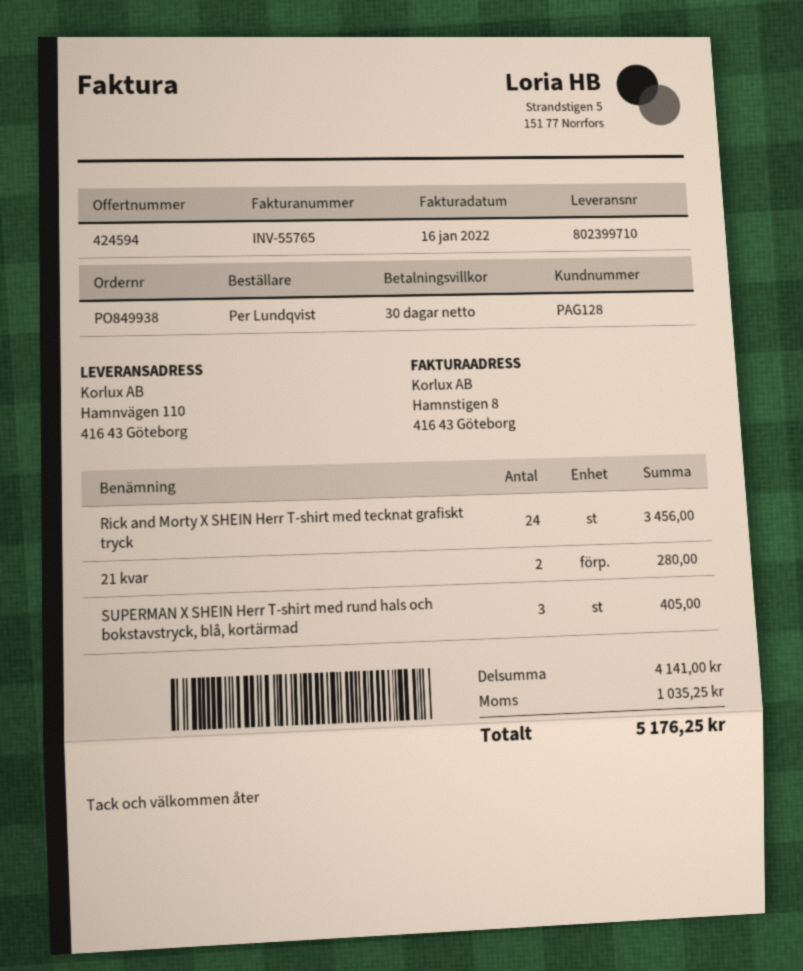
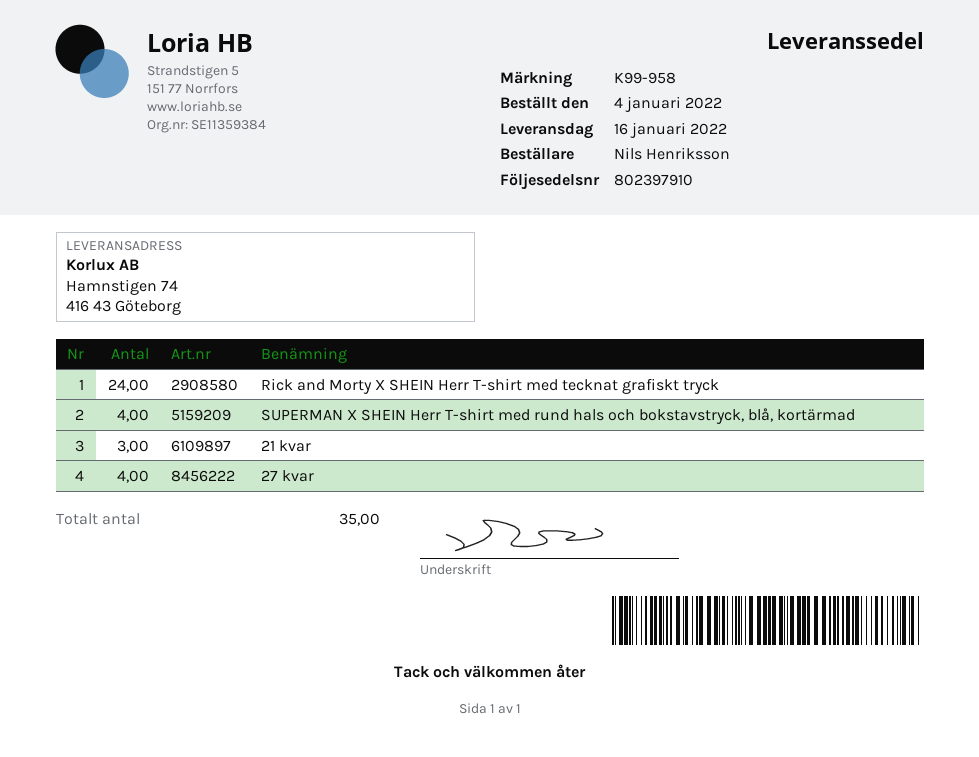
delivery note number: 802399710 -> 802397910
ordered by: Per Lundqvist -> Nils Henriksson
ship to: Hamnvägen 110, 416 43 Göteborg -> Hamnstigen 74, 416 43 Göteborg
21 kvar: 2 -> 3
SUPERMAN X SHEIN Herr T-shirt med rund hals och bokstavstryck, blå, kortärmad: 3 -> 4
27 kvar: none -> 4

